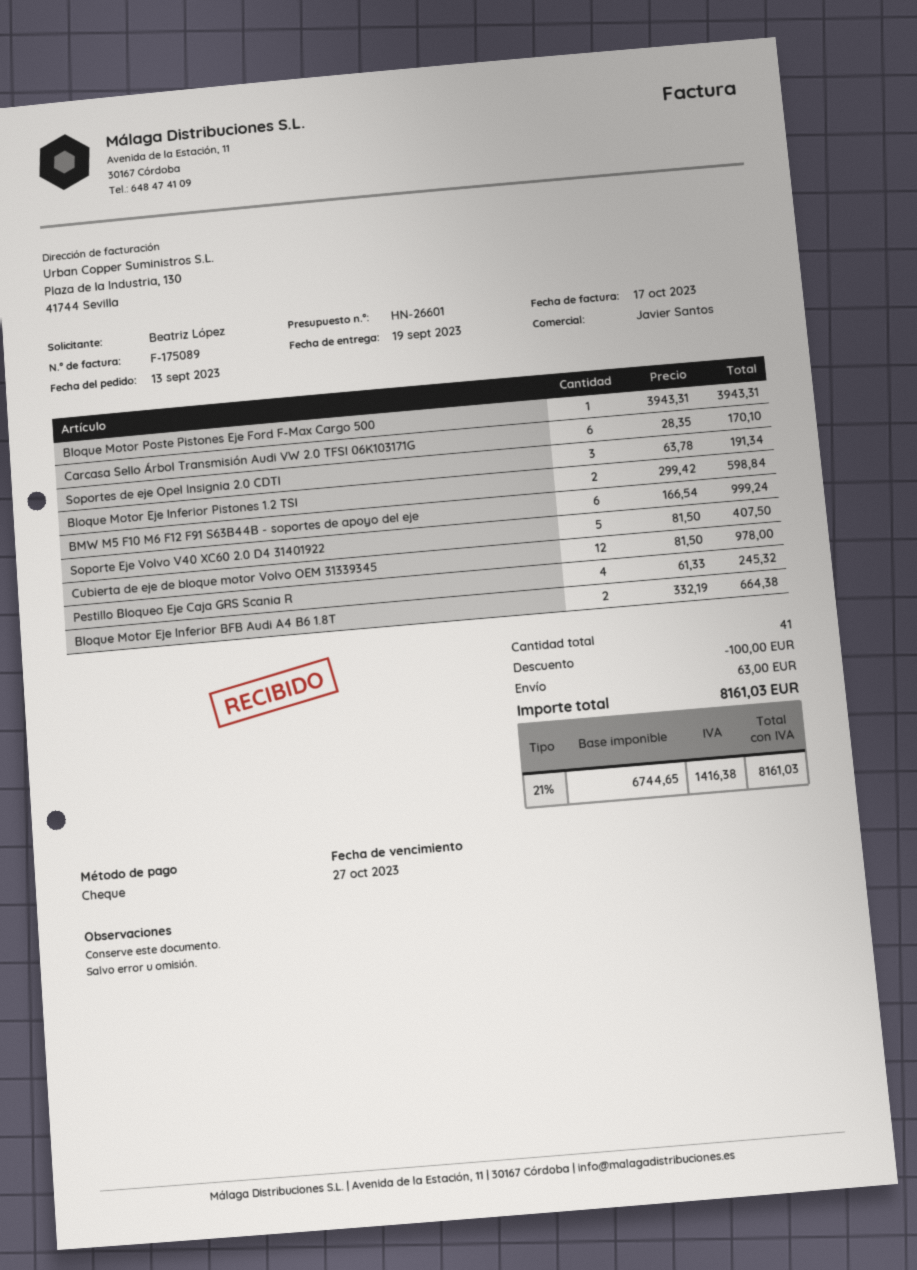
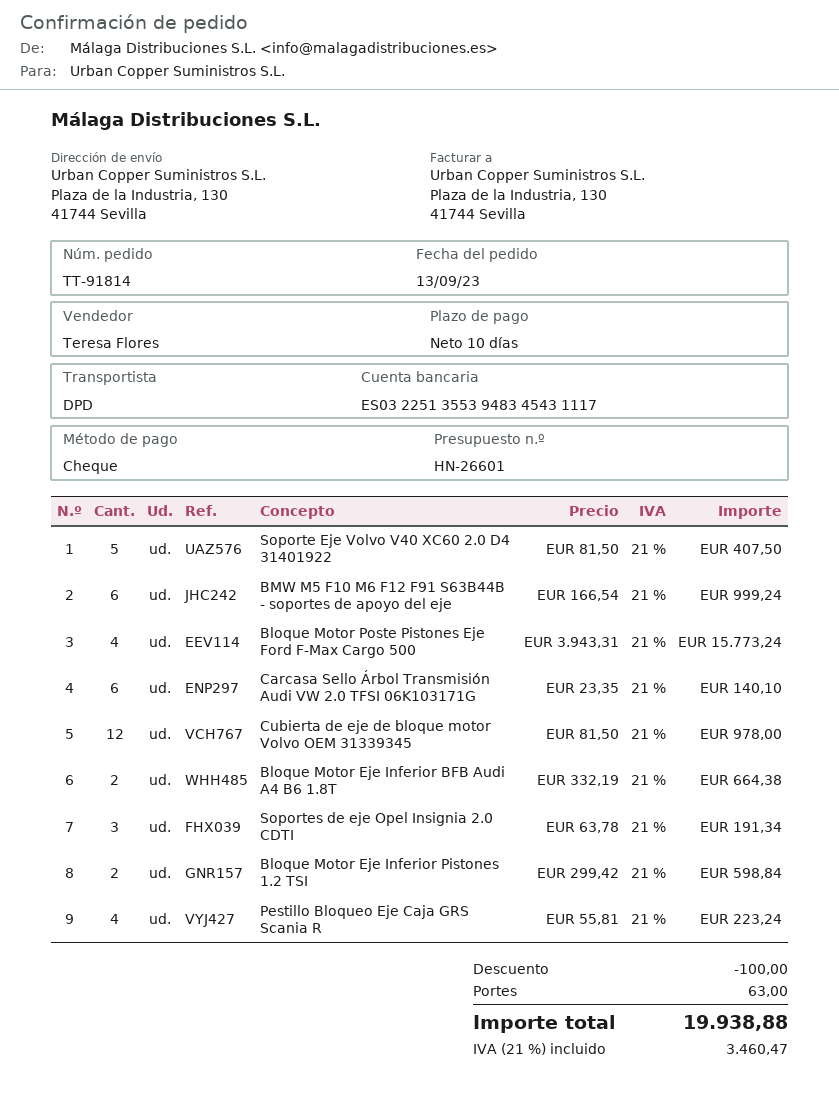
sales rep: Javier Santos -> Teresa Flores
Bloque Motor Poste Pistones Eje Ford F-Max Cargo 500: 1 x 3943.31 = 3943.31 -> 4 x 3943.31 = 15773.24
Carcasa Sello Árbol Transmisión Audi VW 2.0 TFSI 06K103171G: 6 x 28.35 = 170.10 -> 6 x 23.35 = 140.10
Pestillo Bloqueo Eje Caja GRS Scania R: 4 x 61.33 = 245.32 -> 4 x 55.81 = 223.24
tax: 21% = 1416.38 -> 21% = 3460.47
total: 8161.03 -> 19938.88

